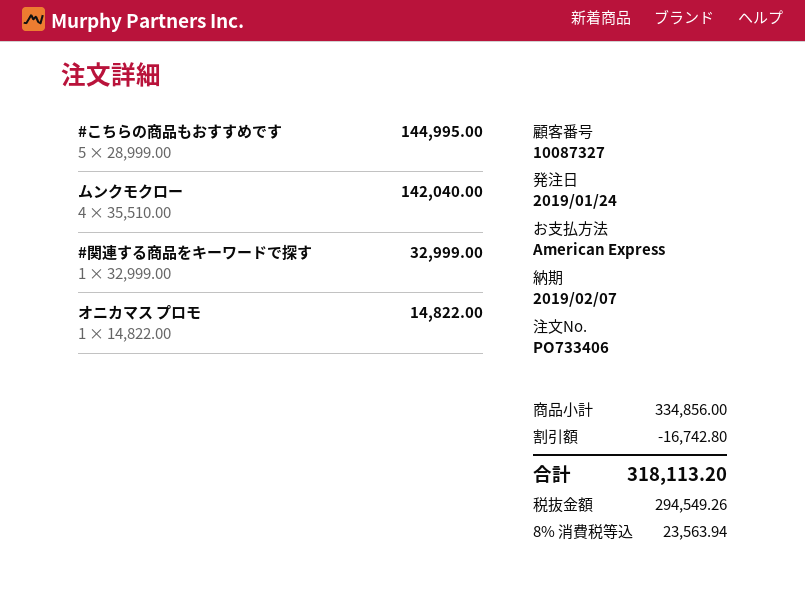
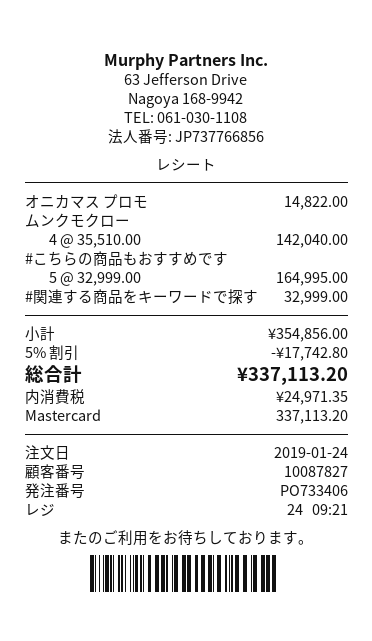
customer number: 10087327 -> 10087827
payment method: American Express -> Mastercard
#こちらの商品もおすすめです: 5 x 28999.00 = 144995.00 -> 5 x 32999.00 = 164995.00
subtotal: 334856.00 -> 354856.00
discount: 16742.80 -> 17742.80
tax: 23563.94 -> 24971.35
total: 318113.20 -> 337113.20

